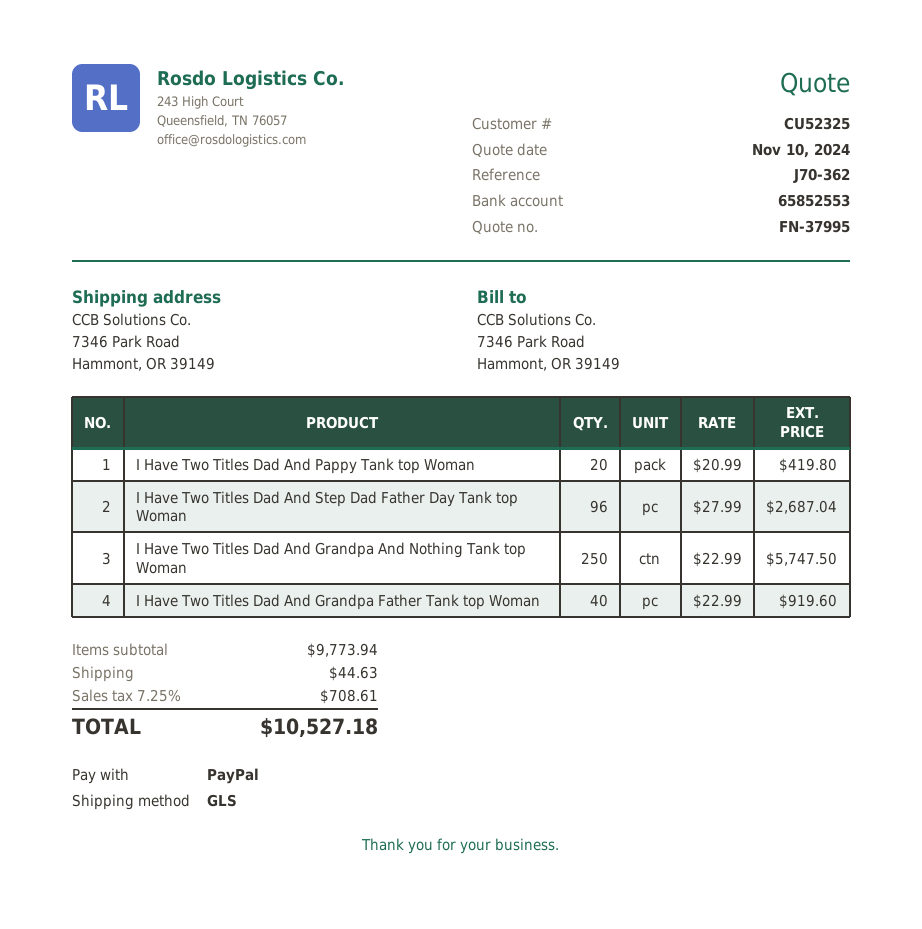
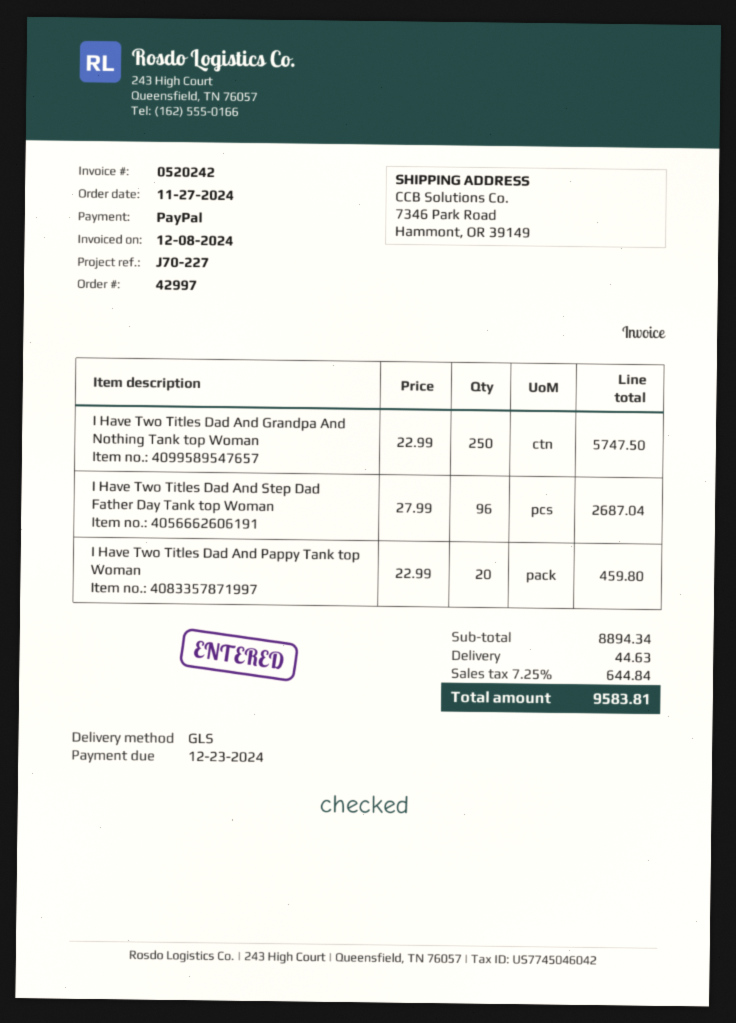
reference: J70-362 -> J70-227
I Have Two Titles Dad And Pappy Tank top Woman: 20 x 20.99 = 419.80 -> 20 x 22.99 = 459.80
I Have Two Titles Dad And Grandpa Father Tank top Woman: 40 x 22.99 = 919.60 -> none
subtotal: 9773.94 -> 8894.34
tax: 7.25% = 708.61 -> 7.25% = 644.84
total: 10527.18 -> 9583.81

